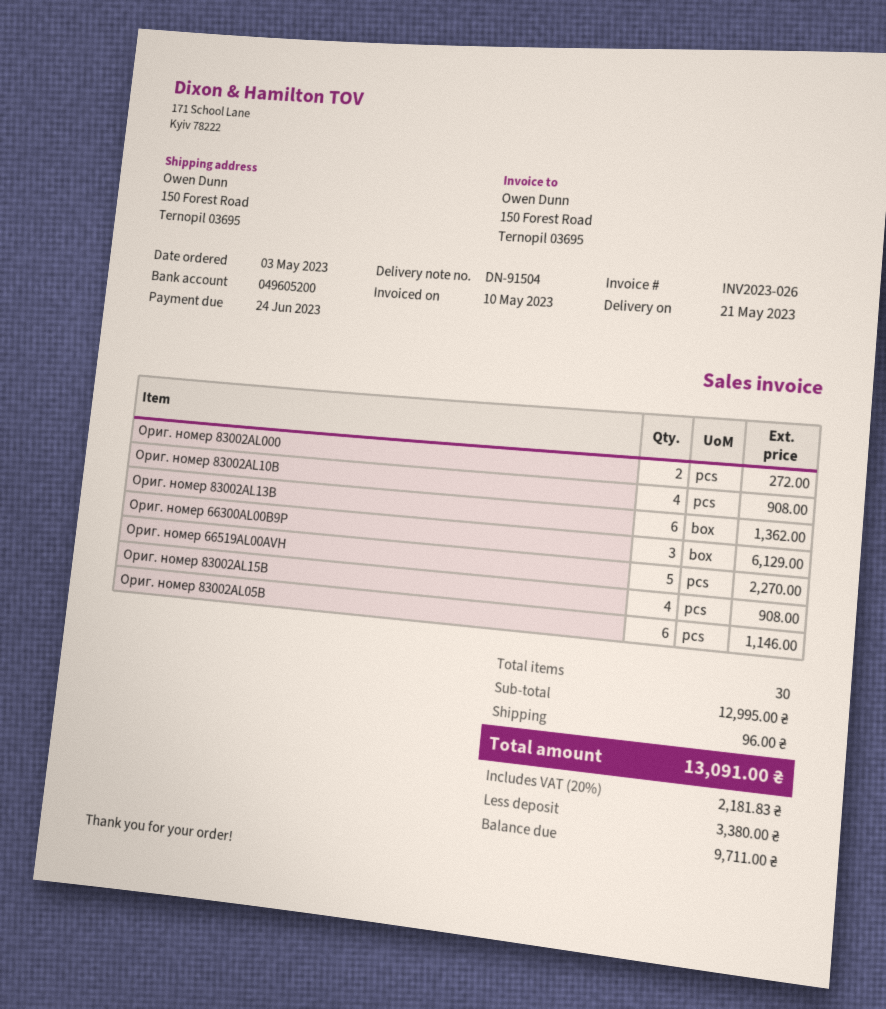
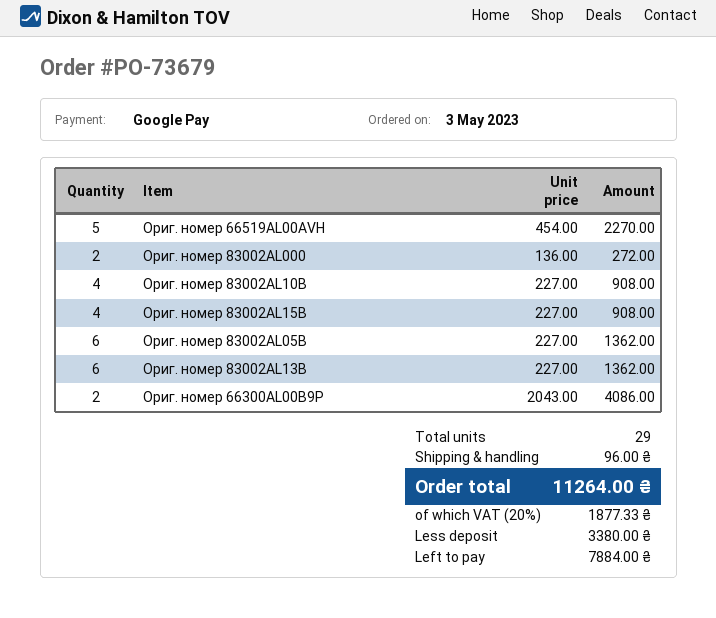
Ориг. номер 66300AL00B9P: 3 for 6129.00 -> 2 for 4086.00
Ориг. номер 83002AL05B: 6 for 1146.00 -> 6 for 1362.00
total quantity: 30 -> 29
tax: 20% = 2181.83 -> 20% = 1877.33
total: 13091.00 -> 11264.00
balance: 9711.00 -> 7884.00

